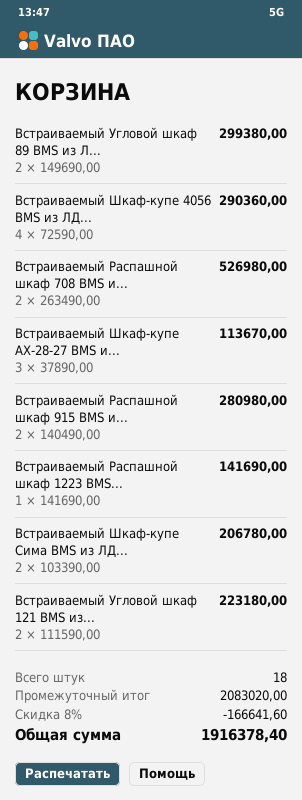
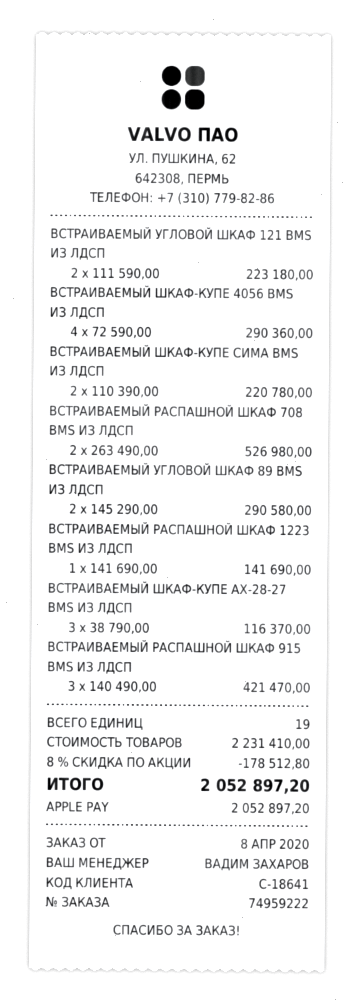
Встраиваемый Угловой шкаф 89 BMS из Л...: 2 x 149690.00 = 299380.00 -> 2 x 145290.00 = 290580.00
Встраиваемый Шкаф-купе АХ-28-27 BMS и...: 3 x 37890.00 = 113670.00 -> 3 x 38790.00 = 116370.00
Встраиваемый Распашной шкаф 915 BMS и...: 2 x 140490.00 = 280980.00 -> 3 x 140490.00 = 421470.00
Встраиваемый Шкаф-купе Сима BMS из ЛД...: 2 x 103390.00 = 206780.00 -> 2 x 110390.00 = 220780.00
total quantity: 18 -> 19
subtotal: 2083020.00 -> 2231410.00
discount: 8% = 166641.60 -> 8% = 178512.80
total: 1916378.40 -> 2052897.20

